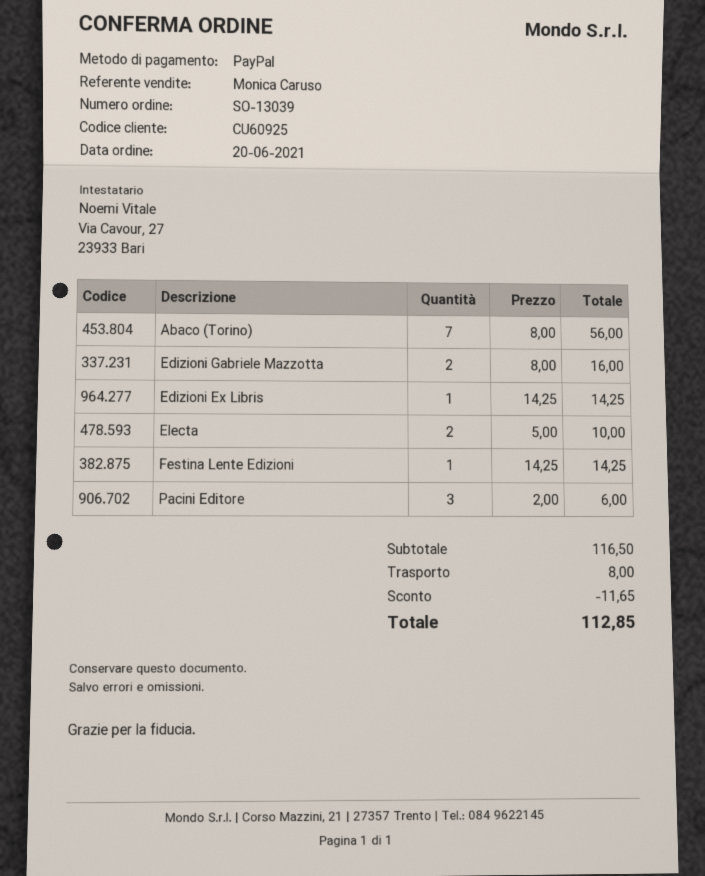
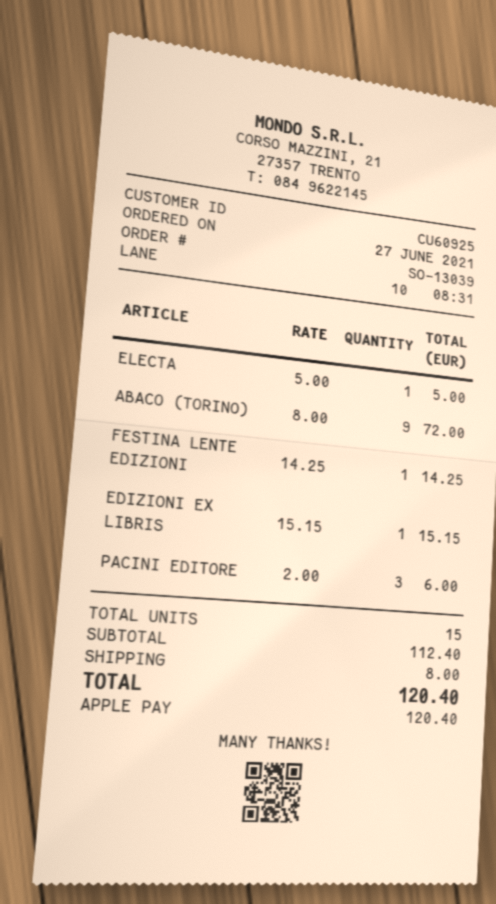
order date: 2021-06-20 -> 2021-06-27
payment method: PayPal -> Apple Pay
Abaco (Torino): 7 x 8.00 = 56.00 -> 9 x 8.00 = 72.00
Edizioni Gabriele Mazzotta: 2 x 8.00 = 16.00 -> none
Edizioni Ex Libris: 1 x 14.25 = 14.25 -> 1 x 15.15 = 15.15
Electa: 2 x 5.00 = 10.00 -> 1 x 5.00 = 5.00
subtotal: 116.50 -> 112.40
discount: 11.65 -> none
total: 112.85 -> 120.40

